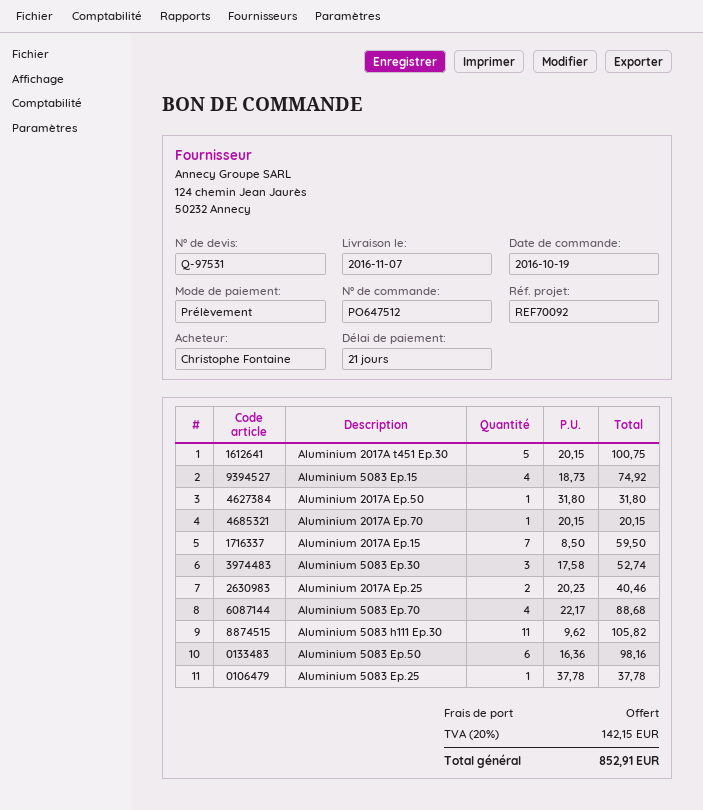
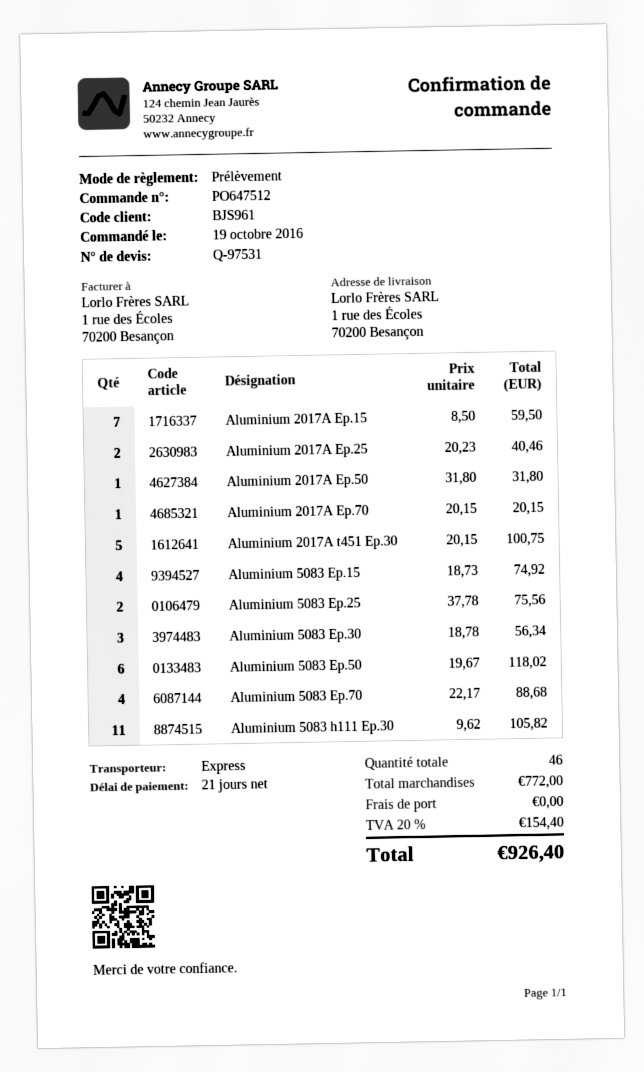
Aluminium 5083 Ep.30: 3 x 17.58 = 52.74 -> 3 x 18.78 = 56.34
Aluminium 5083 Ep.50: 6 x 16.36 = 98.16 -> 6 x 19.67 = 118.02
Aluminium 5083 Ep.25: 1 x 37.78 = 37.78 -> 2 x 37.78 = 75.56
tax: 20% = 142.15 -> 20% = 154.40
total: 852.91 -> 926.40

